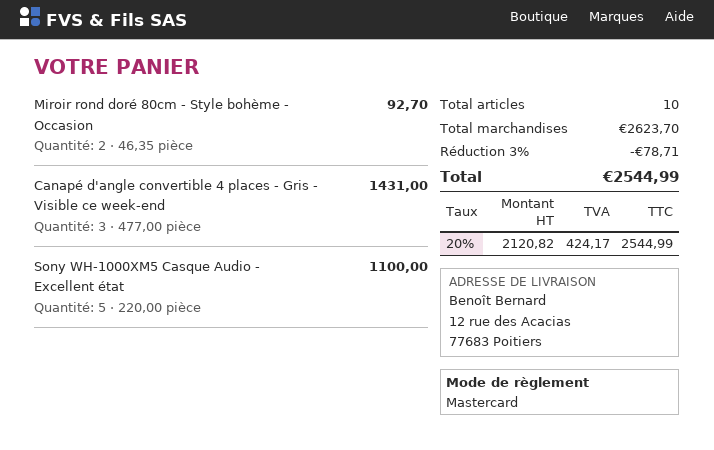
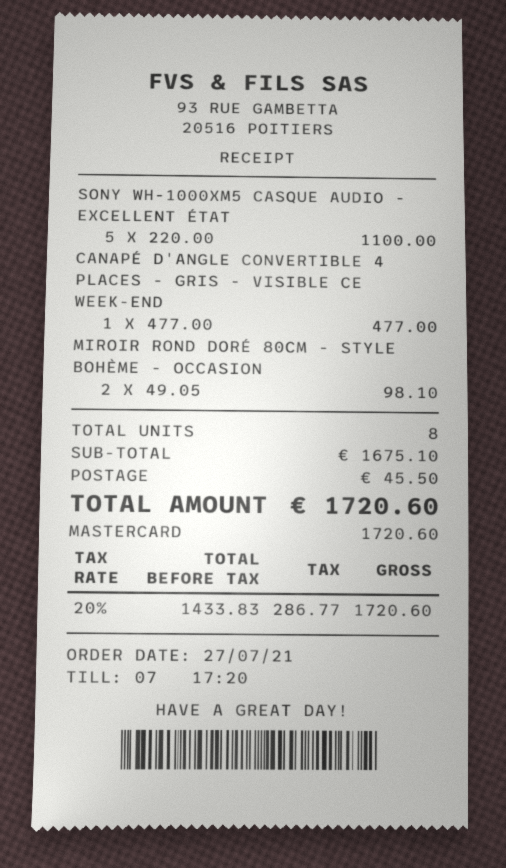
Miroir rond doré 80cm - Style bohème - Occasion: 2 x 46.35 = 92.70 -> 2 x 49.05 = 98.10
Canapé d'angle convertible 4 places - Gris - Visible ce week-end: 3 x 477.00 = 1431.00 -> 1 x 477.00 = 477.00
total quantity: 10 -> 8
subtotal: 2623.70 -> 1675.10
discount: 3% = 78.71 -> none
shipping: none -> 45.50
net: 2120.82 -> 1433.83
tax: 20% = 424.17 -> 20% = 286.77
total: 2544.99 -> 1720.60

